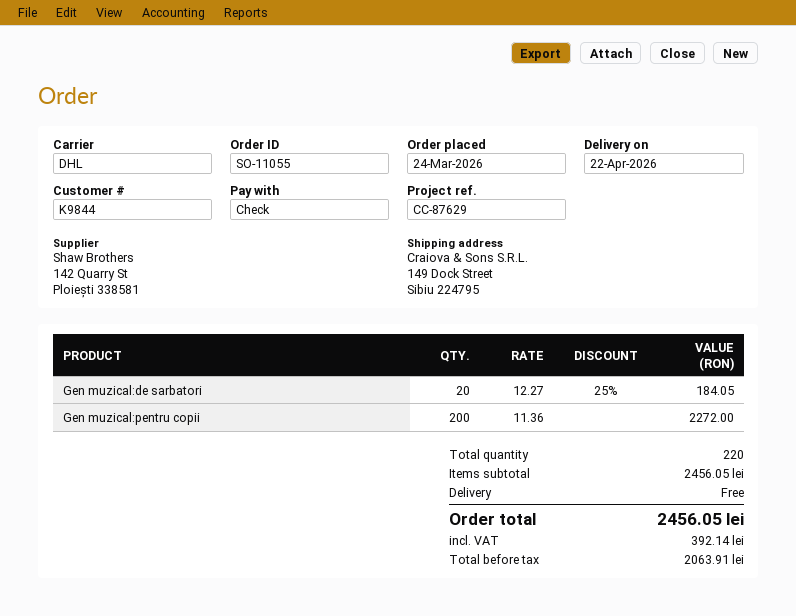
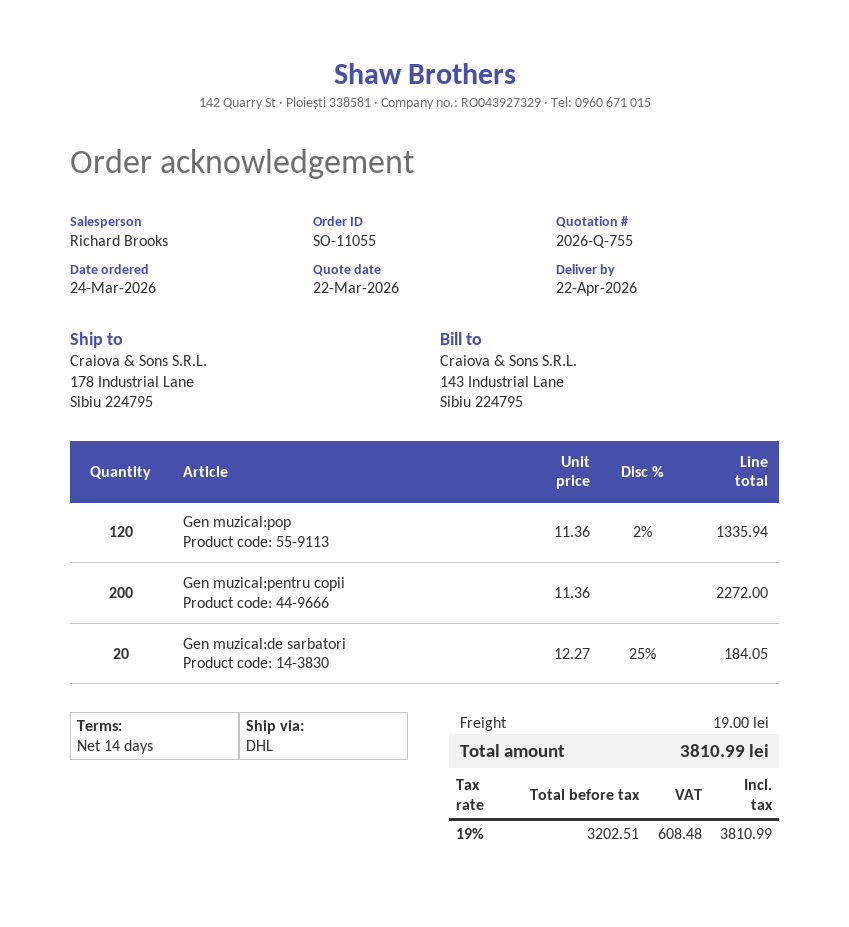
ship to: 149 Dock Street, Sibiu 224795 -> 178 Industrial Lane, Sibiu 224795
Gen muzical:pop: none -> 120 x 11.36 - 2% = 1335.94
shipping: 0.00 -> 19.00
net: 2063.91 -> 3202.51
tax: 392.14 -> 608.48
total: 2456.05 -> 3810.99

